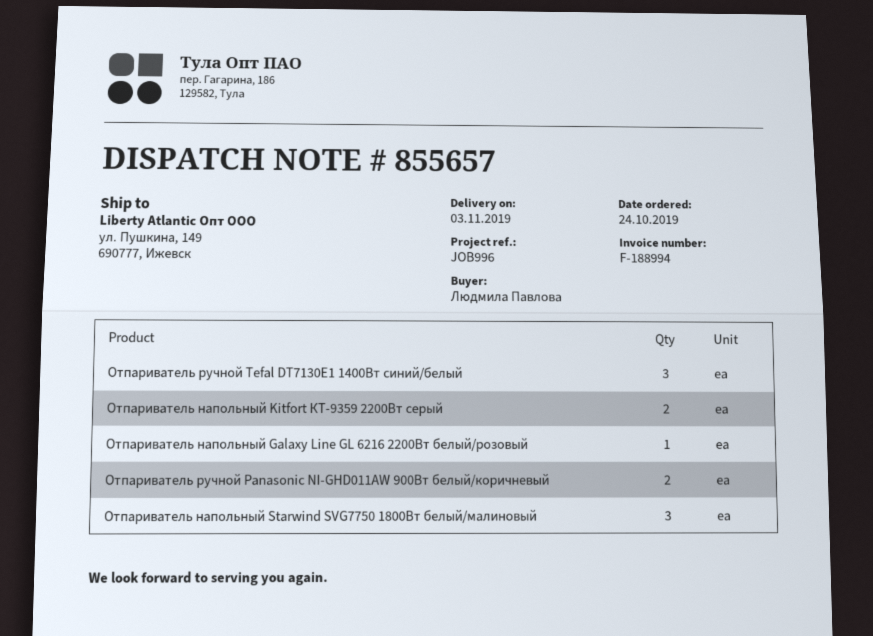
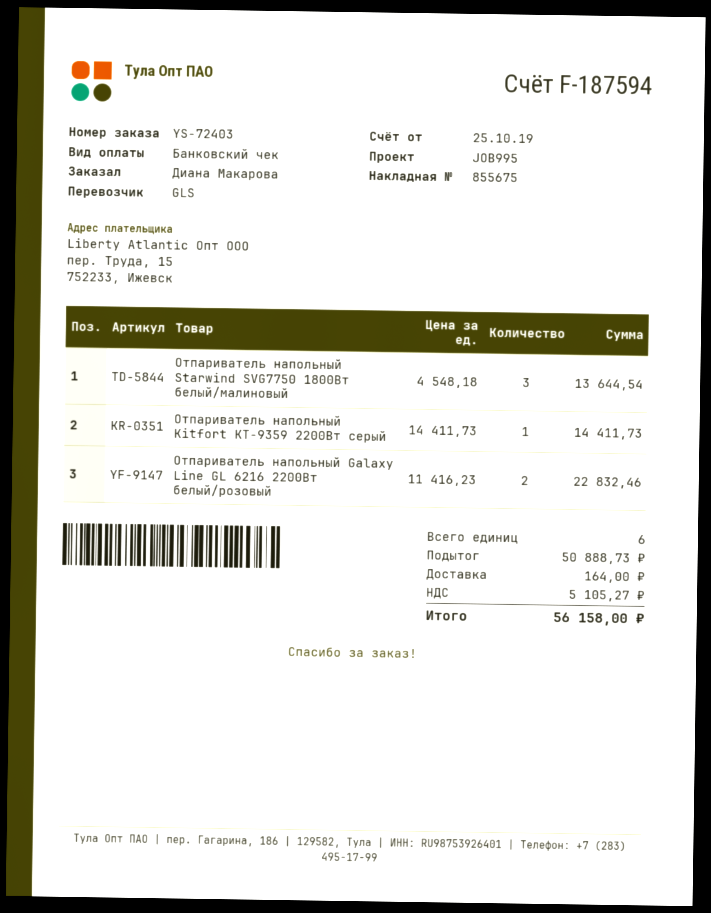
delivery note number: 855657 -> 855675
invoice number: F-188994 -> F-187594
reference: JOB996 -> JOB995
ordered by: Людмила Павлова -> Диана Макарова
Отпариватель ручной Tefal DT7130E1 1400Вт синий/белый: 3 -> none
Отпариватель напольный Kitfort КТ-9359 2200Вт серый: 2 -> 1
Отпариватель напольный Galaxy Line GL 6216 2200Вт белый/розовый: 1 -> 2
Отпариватель ручной Panasonic NI-GHD011AW 900Вт белый/коричневый: 2 -> none

